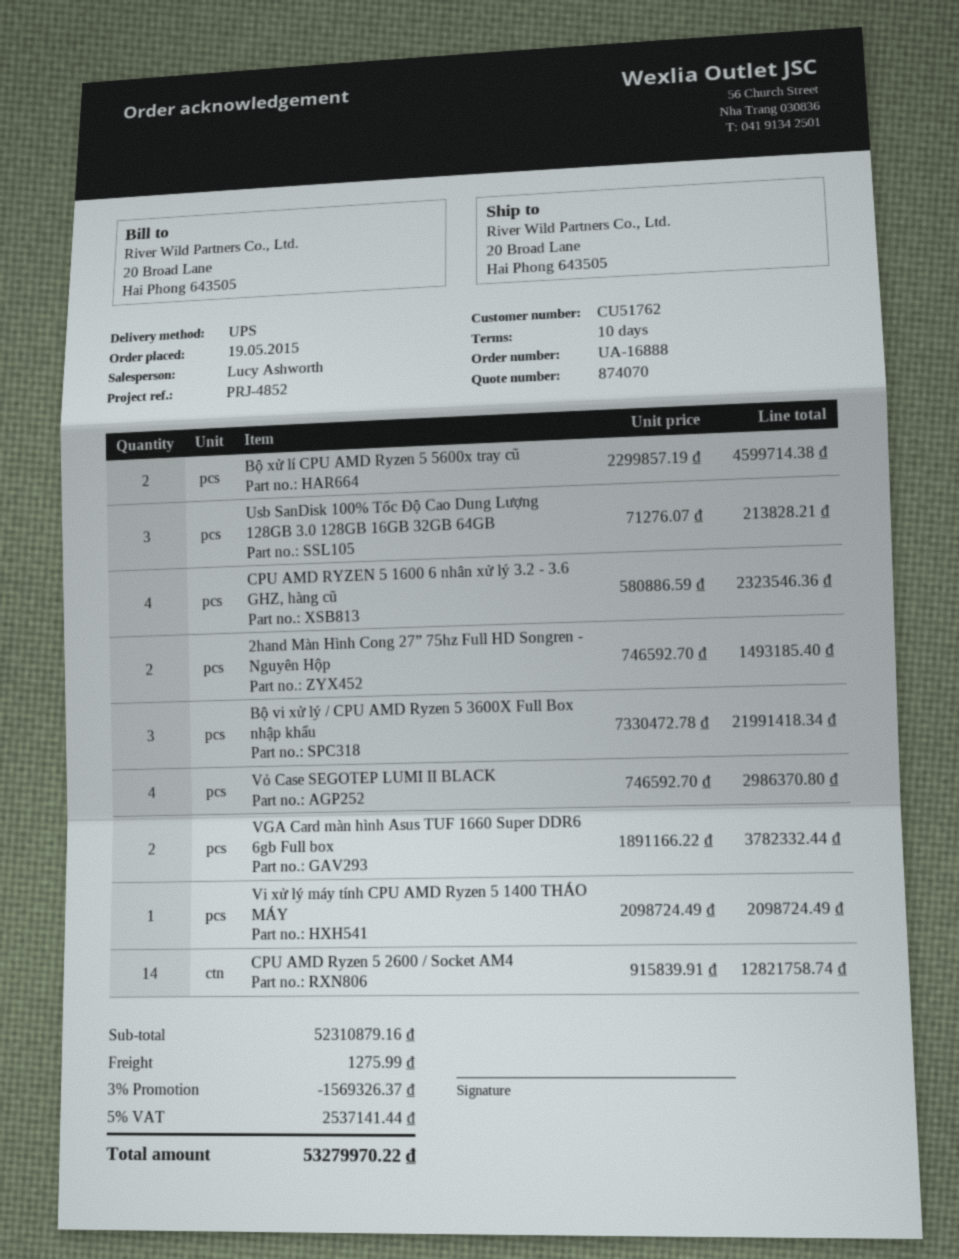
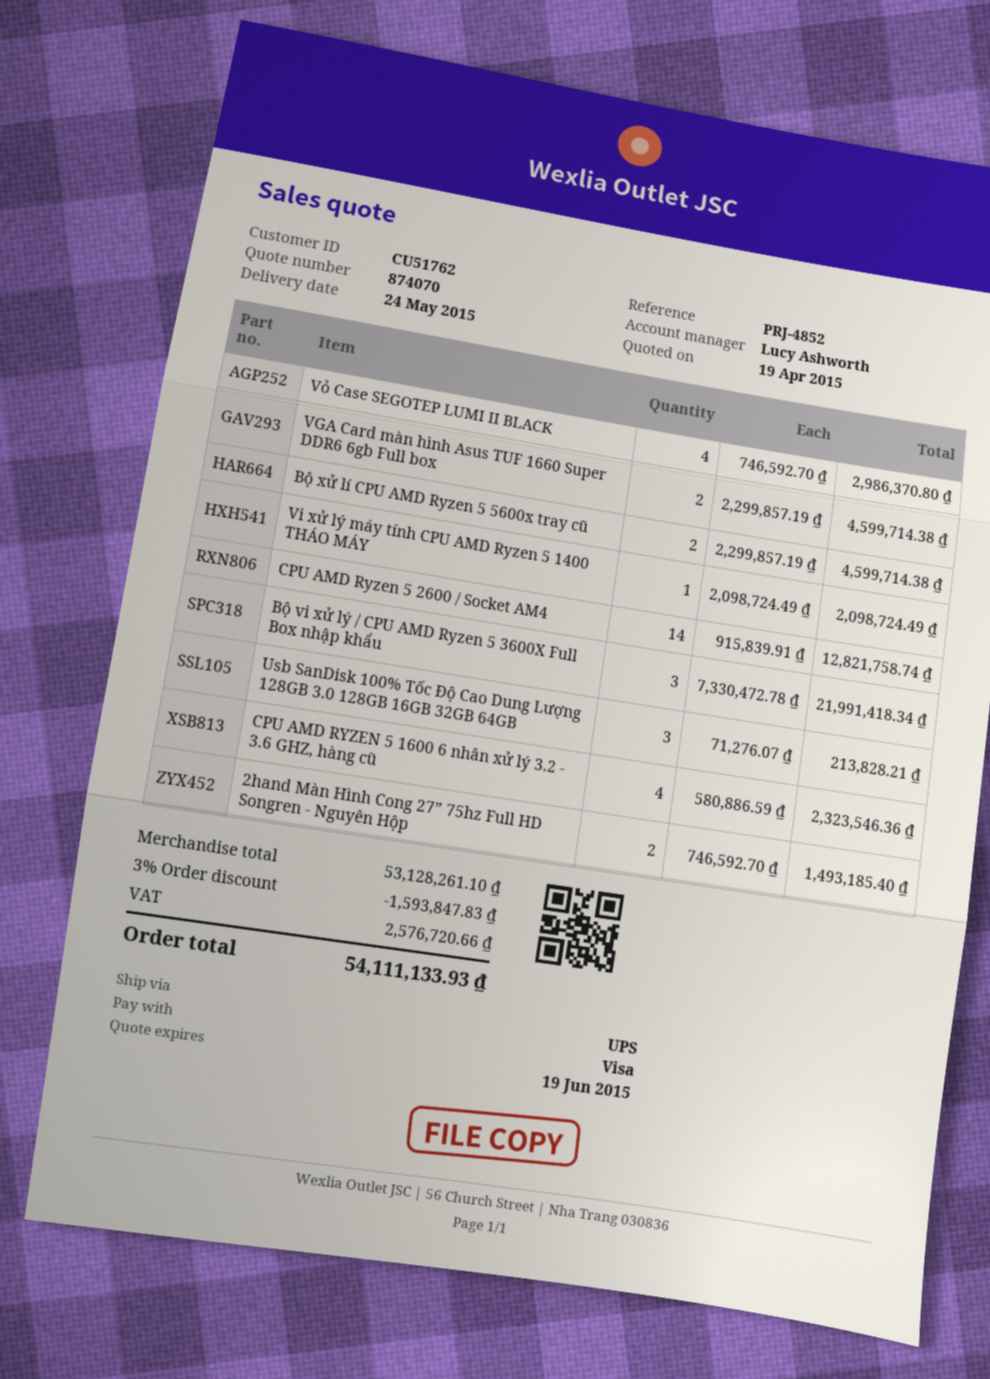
VGA Card màn hình Asus TUF 1660 Super DDR6 6gb Full box: 2 x 1891166.22 = 3782332.44 -> 2 x 2299857.19 = 4599714.38
subtotal: 52310879.16 -> 53128261.10
discount: 3% = 1569326.37 -> 3% = 1593847.83
shipping: 1275.99 -> none
tax: 2537141.44 -> 2576720.66
total: 53279970.22 -> 54111133.93

